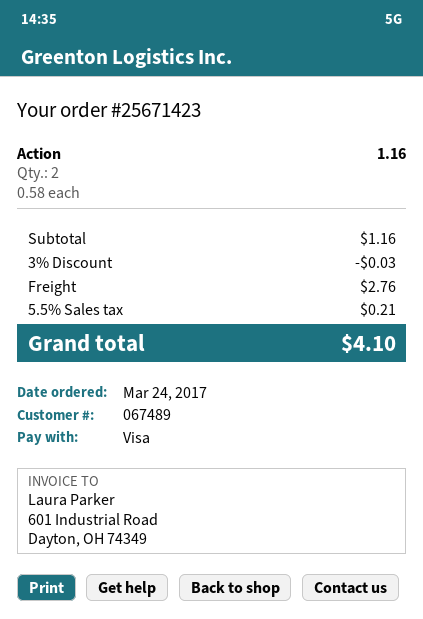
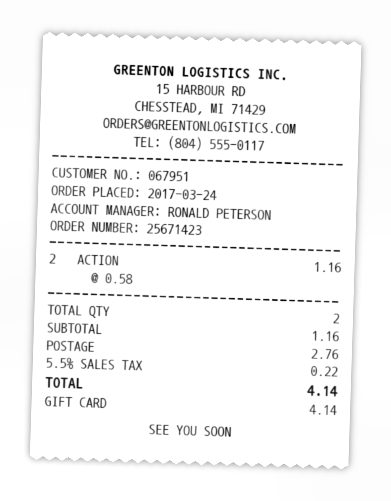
customer number: 067489 -> 067951
payment method: Visa -> gift card
discount: 3% = 0.03 -> none
tax: 5.5% = 0.21 -> 5.5% = 0.22
total: 4.10 -> 4.14

